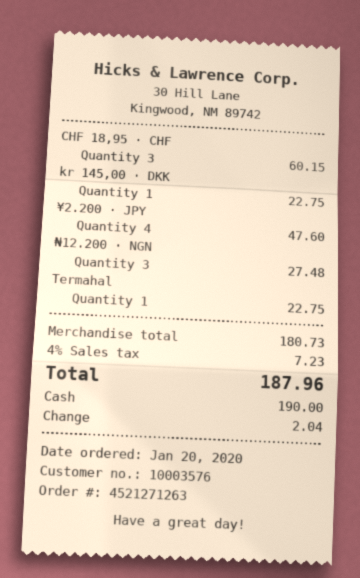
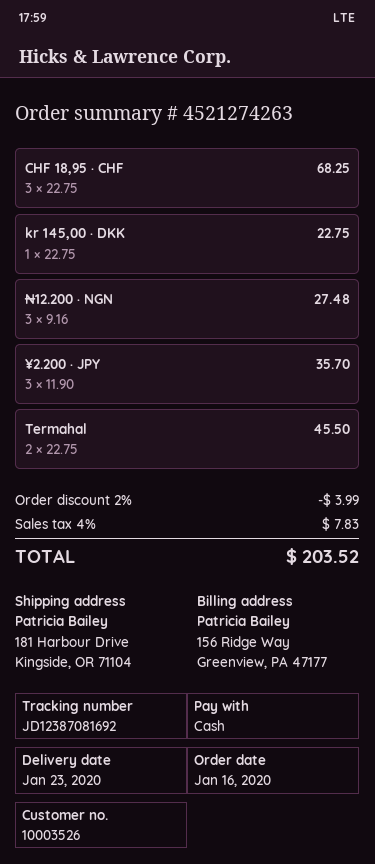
order number: 4521271263 -> 4521274263
order date: 2020-01-20 -> 2020-01-16
customer number: 10003576 -> 10003526
CHF 18,95 · CHF: 3 for 60.15 -> 3 for 68.25
¥2.200 · JPY: 4 for 47.60 -> 3 for 35.70
Termahal: 1 for 22.75 -> 2 for 45.50
discount: none -> 2% = 3.99
tax: 4% = 7.23 -> 4% = 7.83
total: 187.96 -> 203.52

